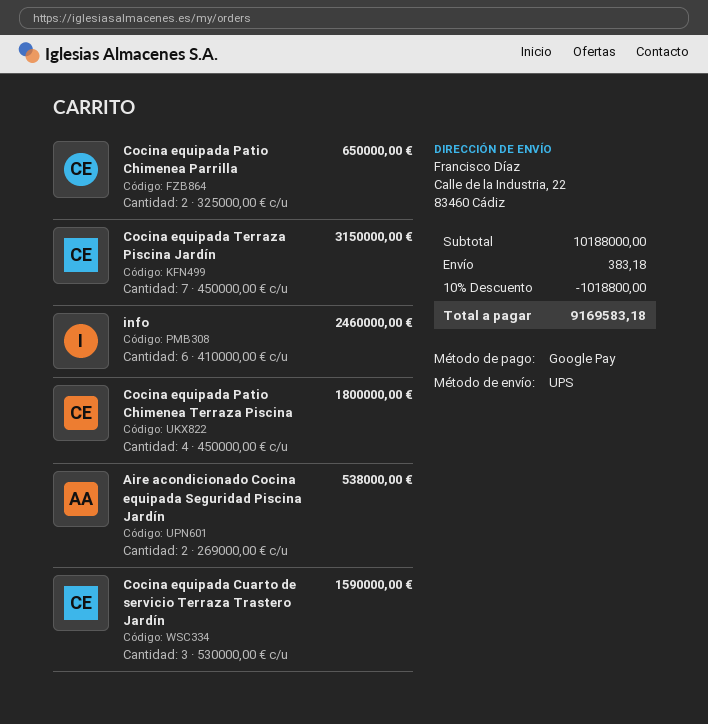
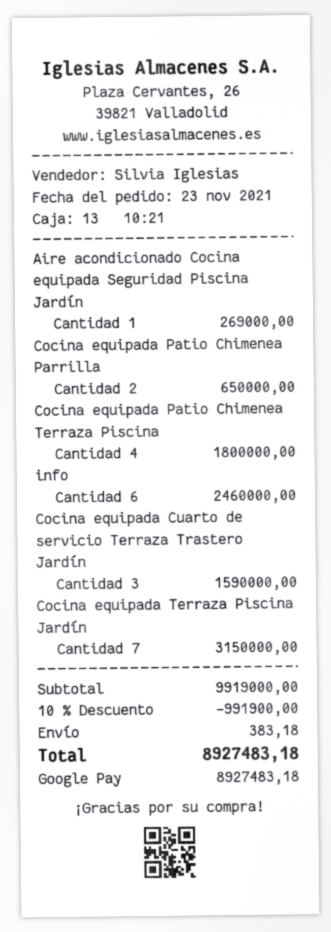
Aire acondicionado Cocina equipada Seguridad Piscina Jardín: 2 for 538000.00 -> 1 for 269000.00
subtotal: 10188000.00 -> 9919000.00
discount: 10% = 1018800.00 -> 10% = 991900.00
total: 9169583.18 -> 8927483.18

